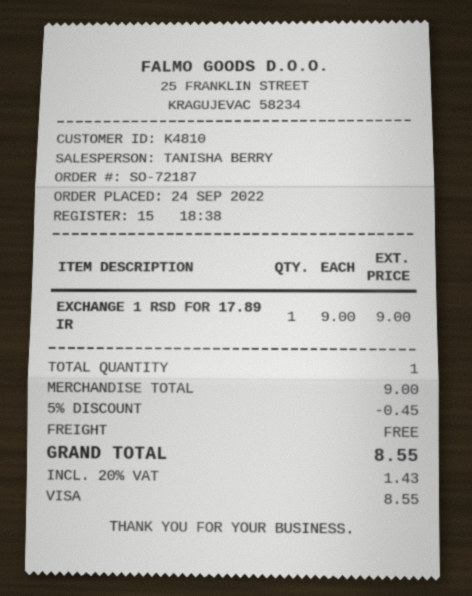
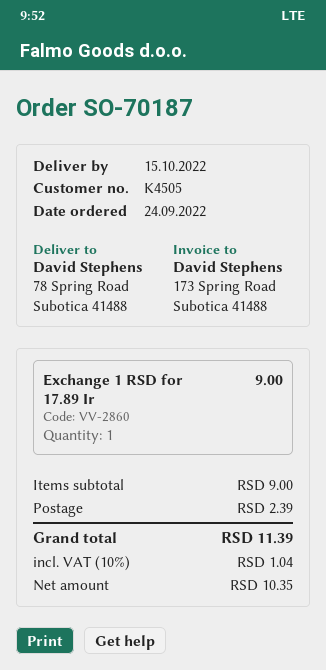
order number: SO-72187 -> SO-70187
customer number: K4810 -> K4505
discount: 5% = 0.45 -> none
shipping: 0.00 -> 2.39
tax: 20% = 1.43 -> 10% = 1.04
total: 8.55 -> 11.39

